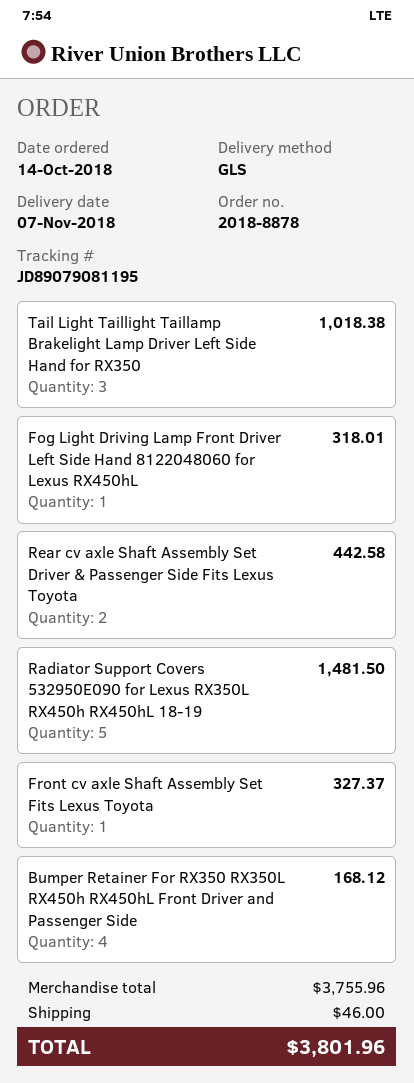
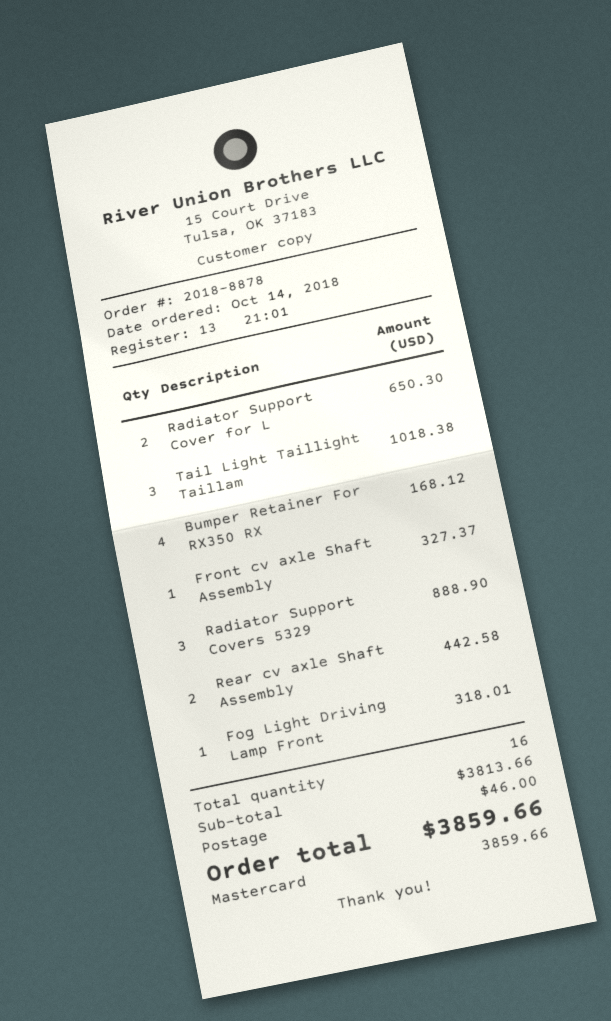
Radiator Support Covers 532950E090 for Lexus RX350L RX450h RX450hL 18-19: 5 for 1481.50 -> 3 for 888.90
Radiator Support Cover for L: none -> 2 for 650.30
subtotal: 3755.96 -> 3813.66
total: 3801.96 -> 3859.66

